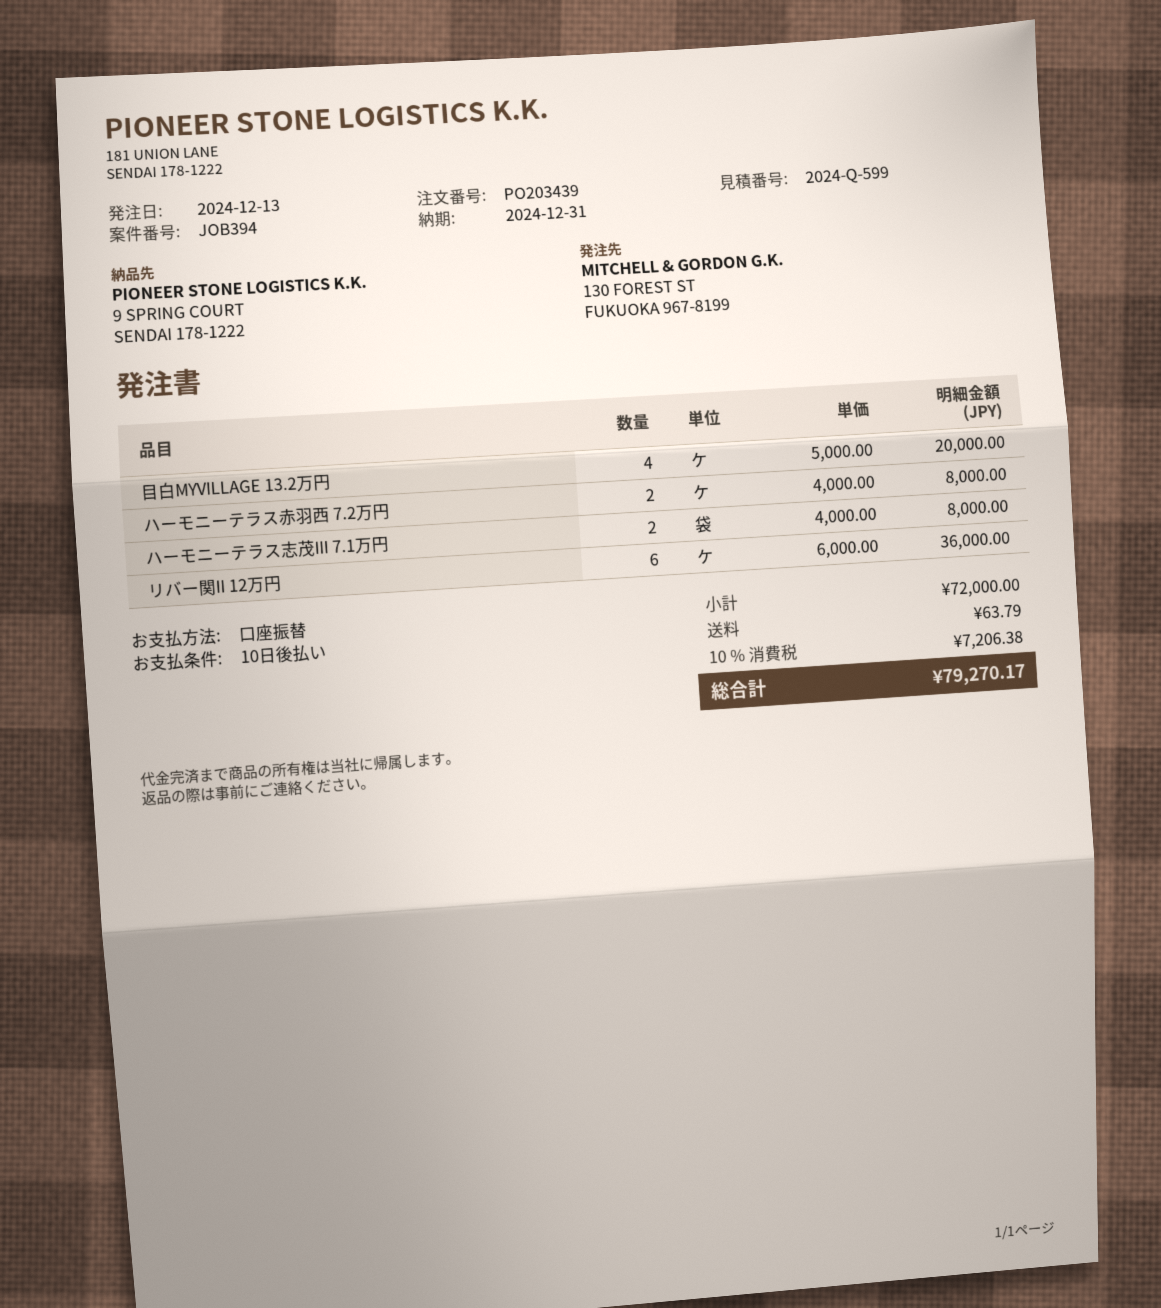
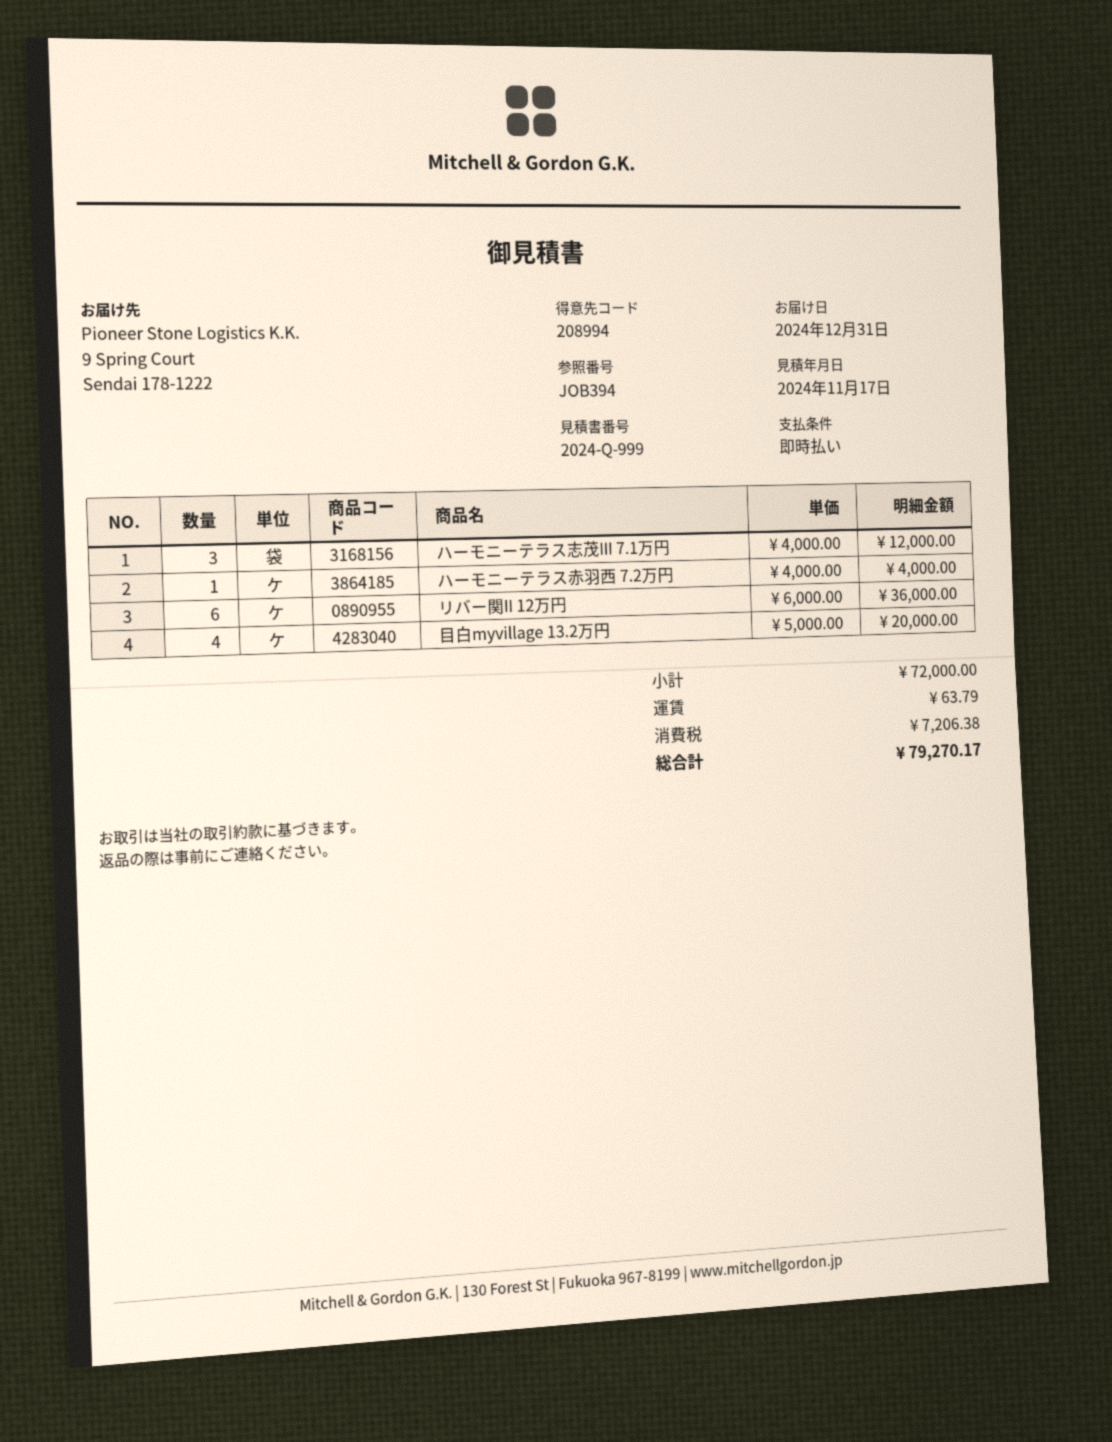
quote number: 2024-Q-599 -> 2024-Q-999
payment terms: 10 days -> on receipt
ハーモニーテラス赤羽西 7.2万円: 2 x 4000.00 = 8000.00 -> 1 x 4000.00 = 4000.00
ハーモニーテラス志茂III 7.1万円: 2 x 4000.00 = 8000.00 -> 3 x 4000.00 = 12000.00

